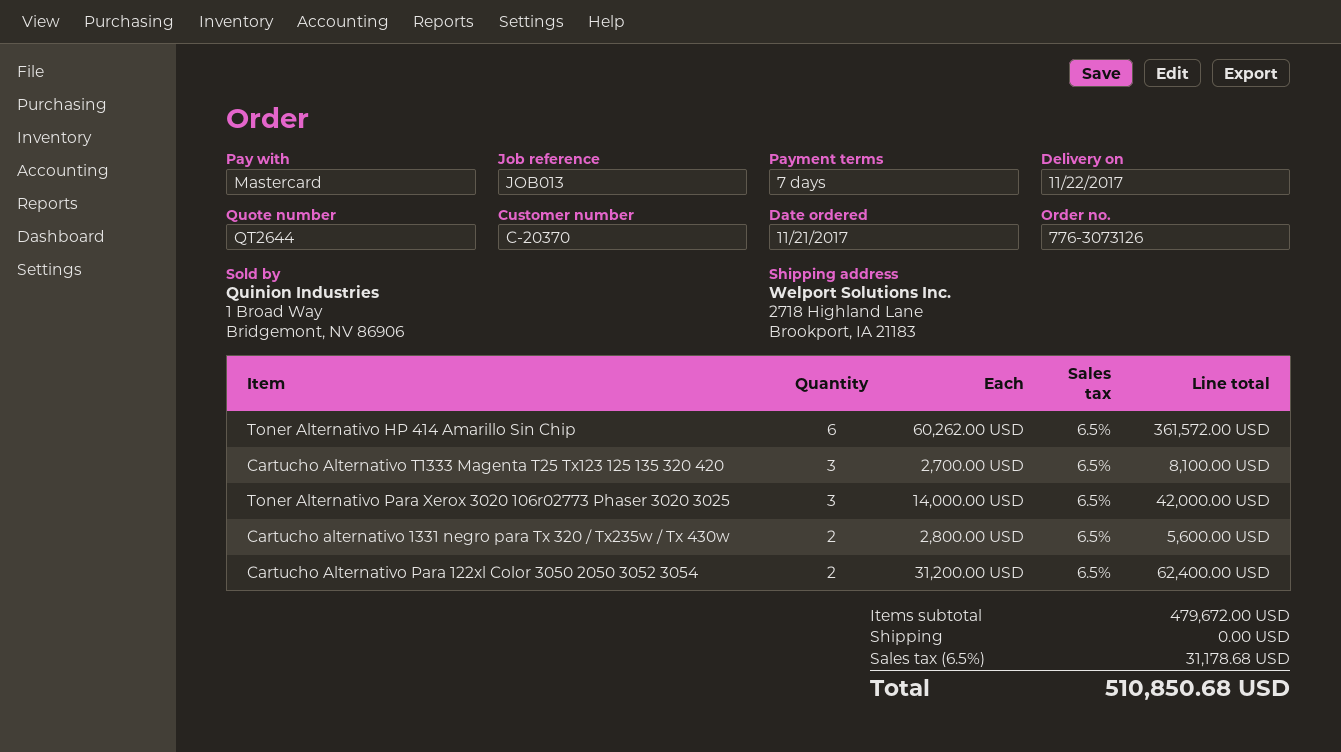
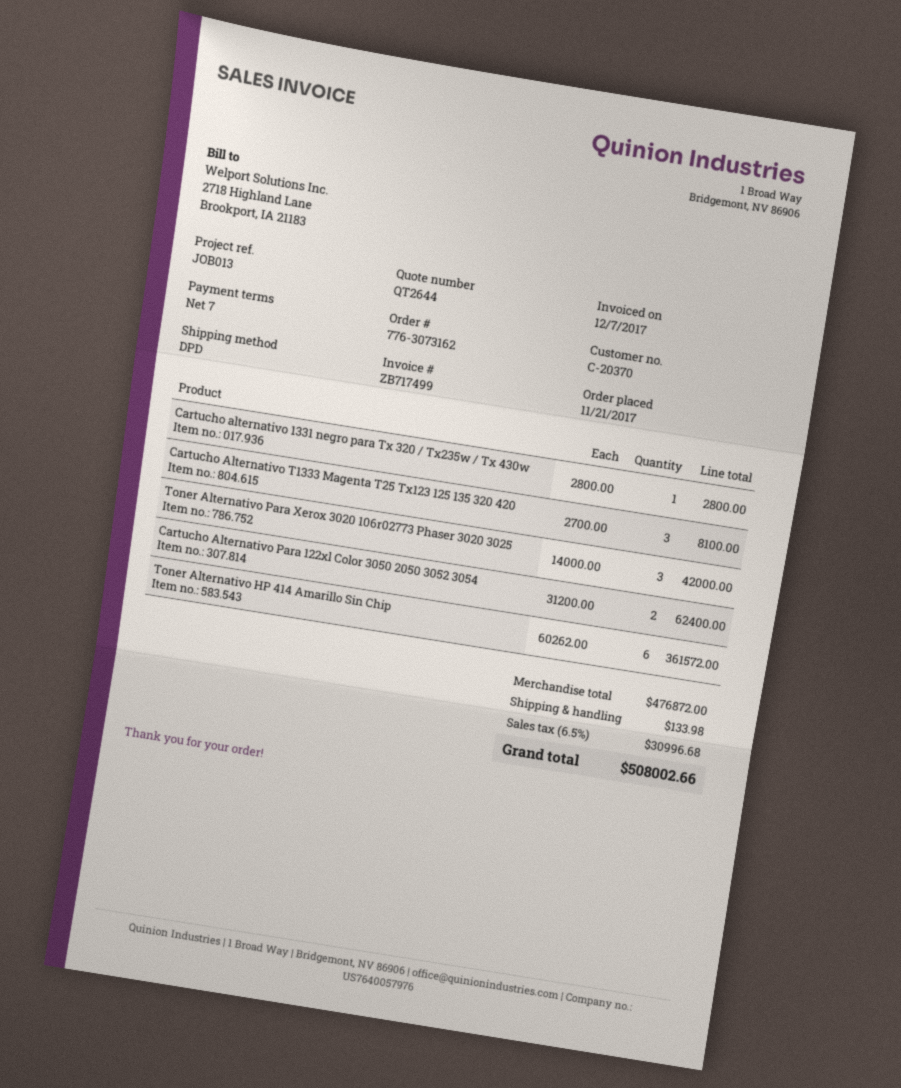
order number: 776-3073126 -> 776-3073162
Cartucho alternativo 1331 negro para Tx 320 / Tx235w / Tx 430w: 2 x 2800.00 = 5600.00 -> 1 x 2800.00 = 2800.00
subtotal: 479672.00 -> 476872.00
shipping: 0.00 -> 133.98
tax: 6.5% = 31178.68 -> 6.5% = 30996.68
total: 510850.68 -> 508002.66

